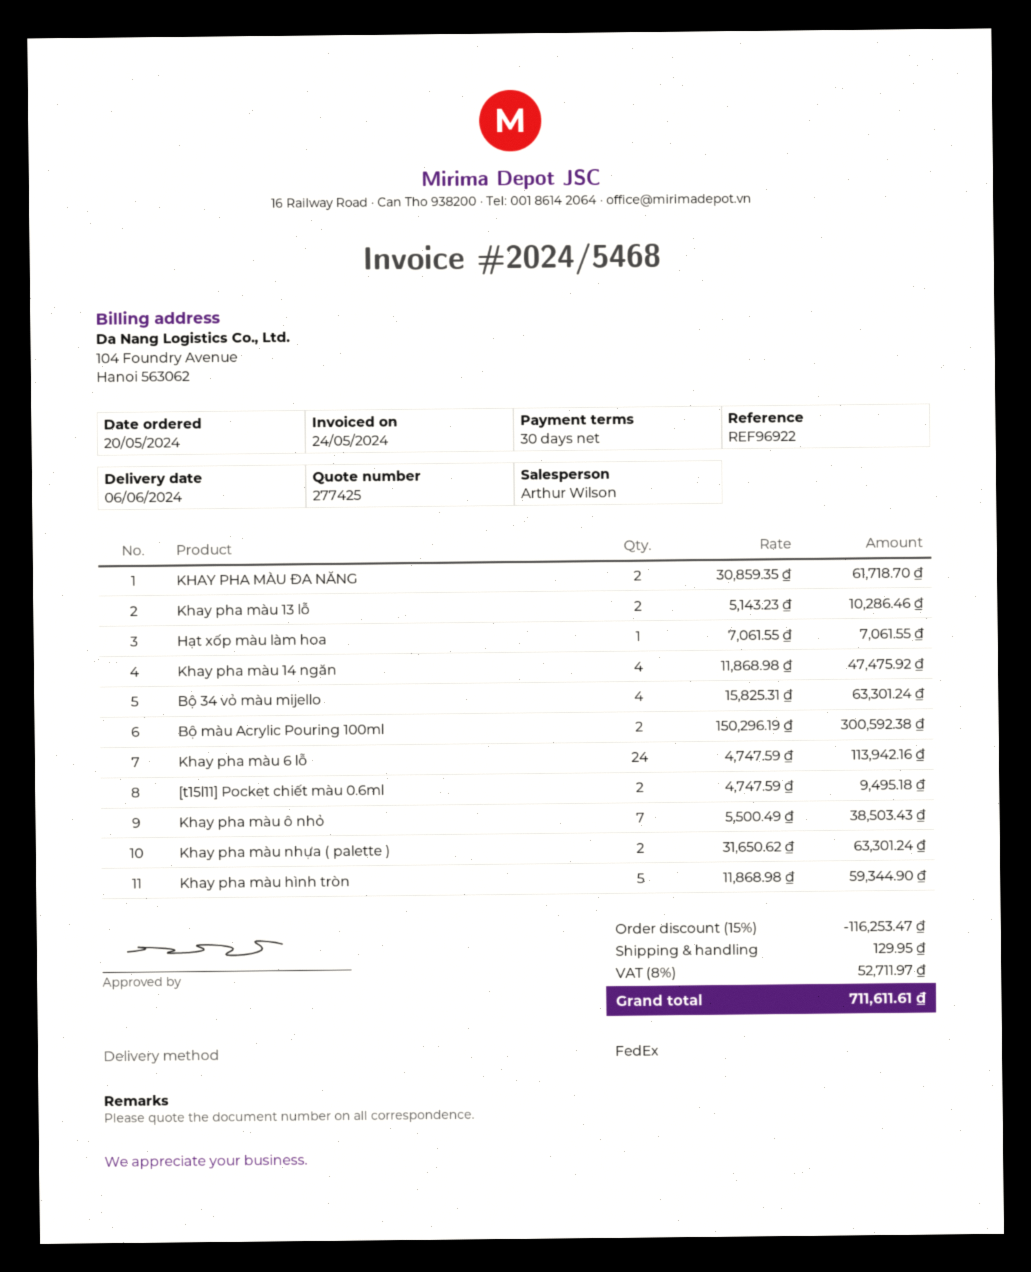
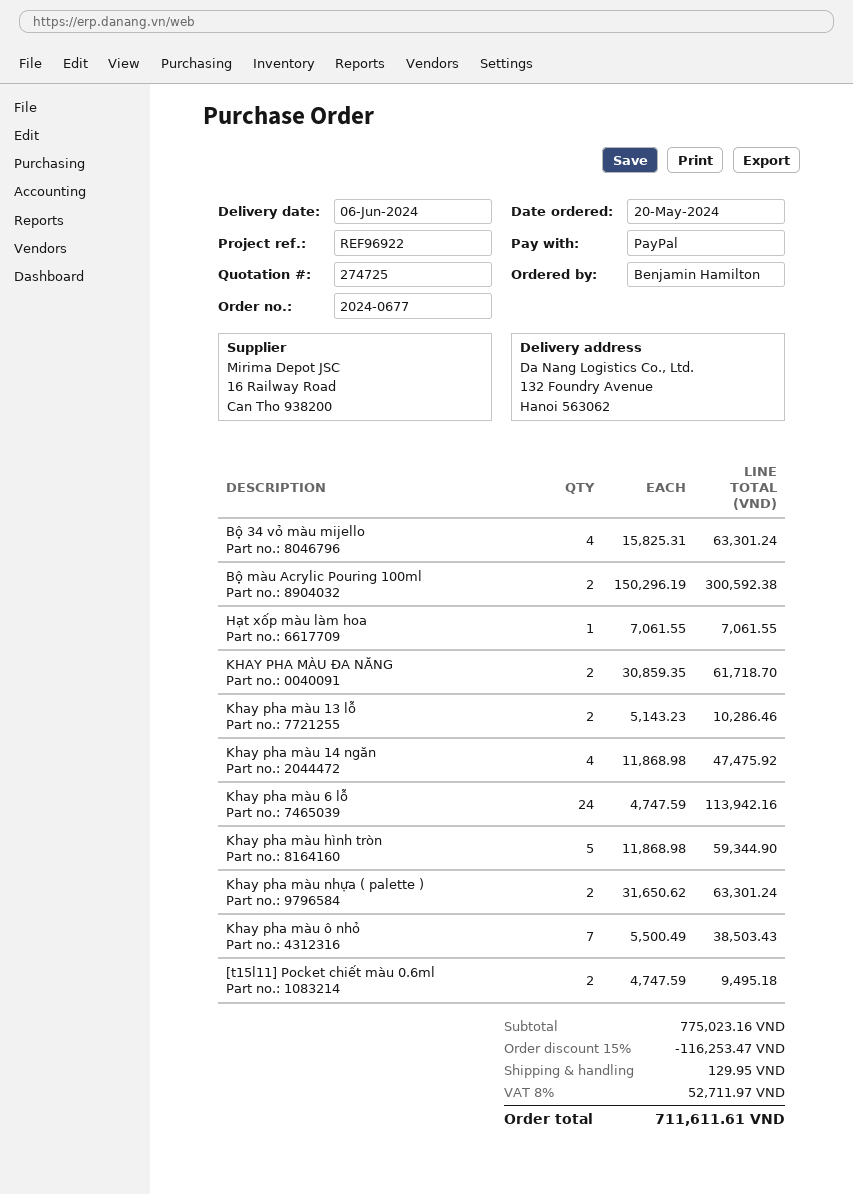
quote number: 277425 -> 274725

